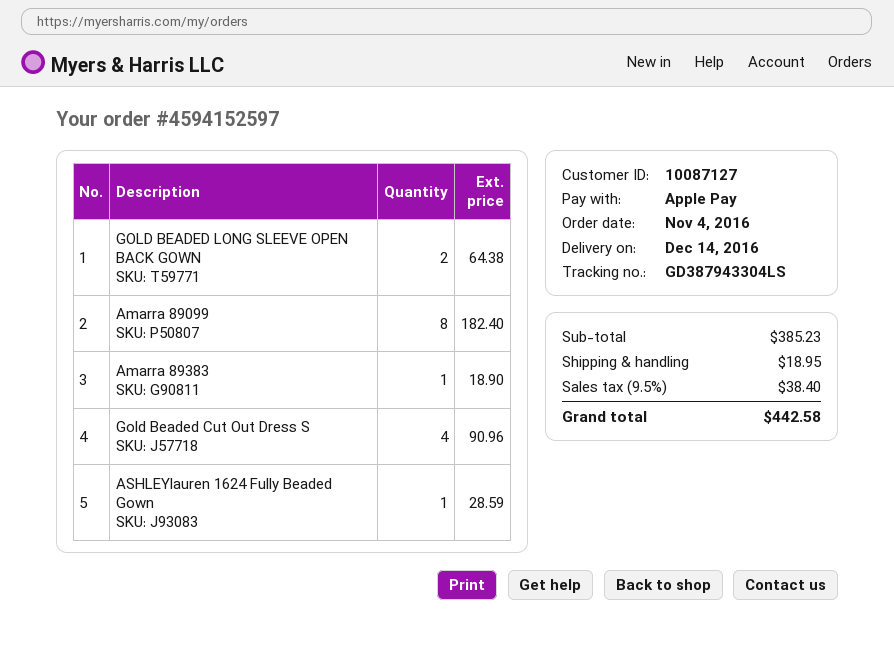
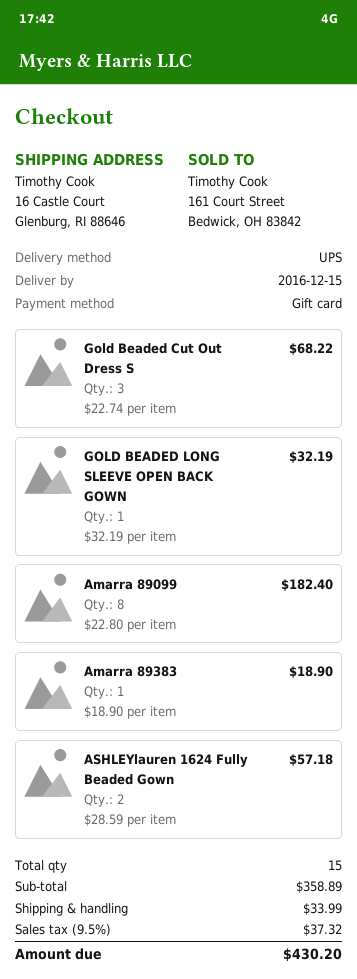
delivery date: 2016-12-14 -> 2016-12-15
payment method: Apple Pay -> gift card
GOLD BEADED LONG SLEEVE OPEN BACK GOWN: 2 for 64.38 -> 1 for 32.19
Gold Beaded Cut Out Dress S: 4 for 90.96 -> 3 for 68.22
ASHLEYlauren 1624 Fully Beaded Gown: 1 for 28.59 -> 2 for 57.18
subtotal: 385.23 -> 358.89
shipping: 18.95 -> 33.99
tax: 9.5% = 38.40 -> 9.5% = 37.32
total: 442.58 -> 430.20

